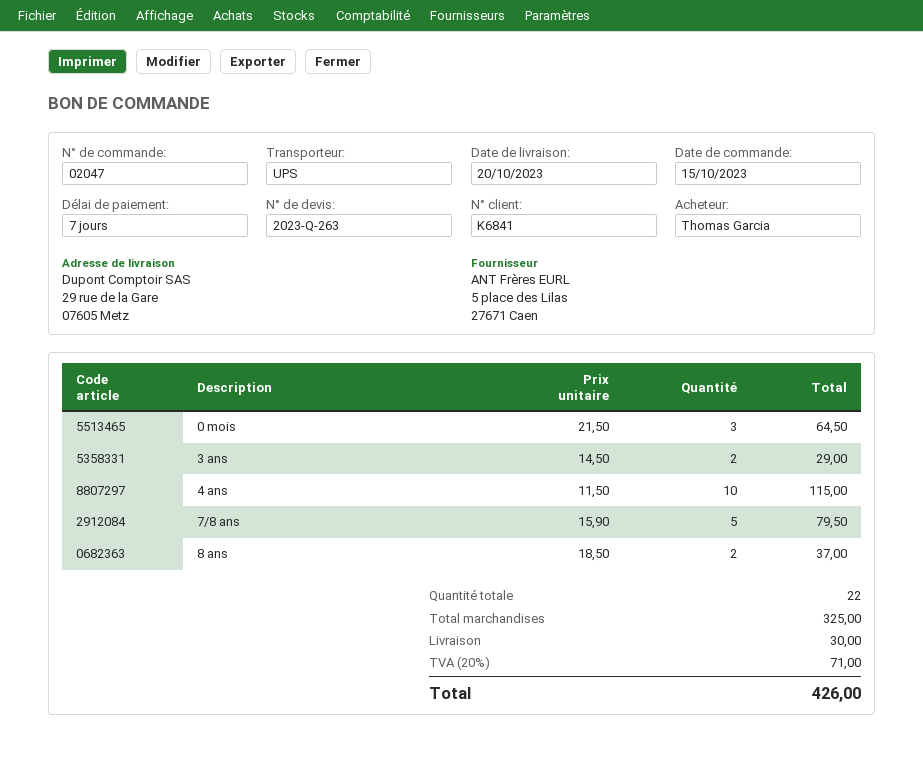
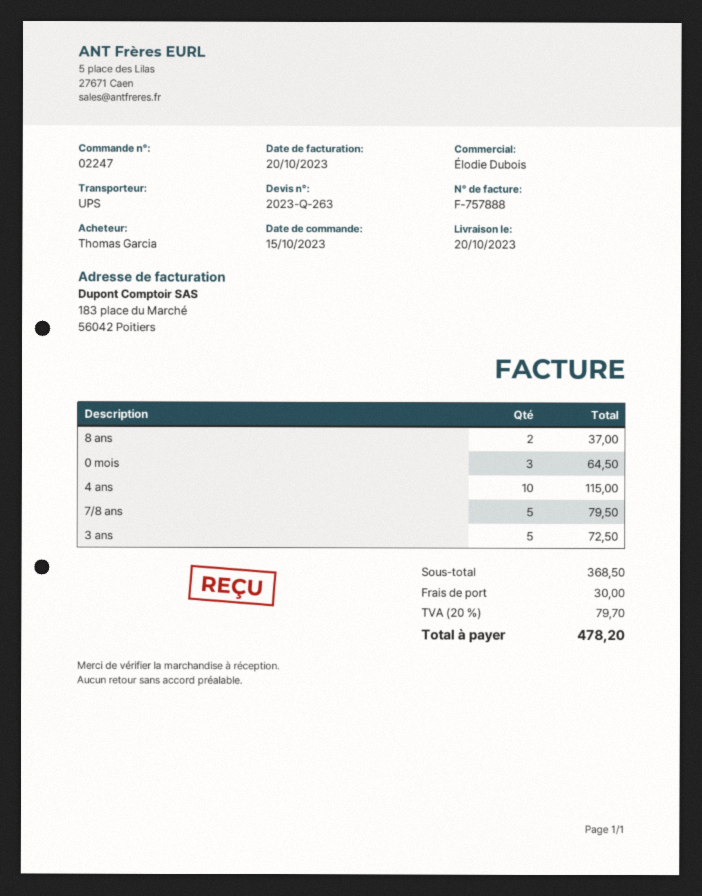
order number: 02047 -> 02247
3 ans: 2 for 29.00 -> 5 for 72.50
subtotal: 325.00 -> 368.50
tax: 20% = 71.00 -> 20% = 79.70
total: 426.00 -> 478.20

